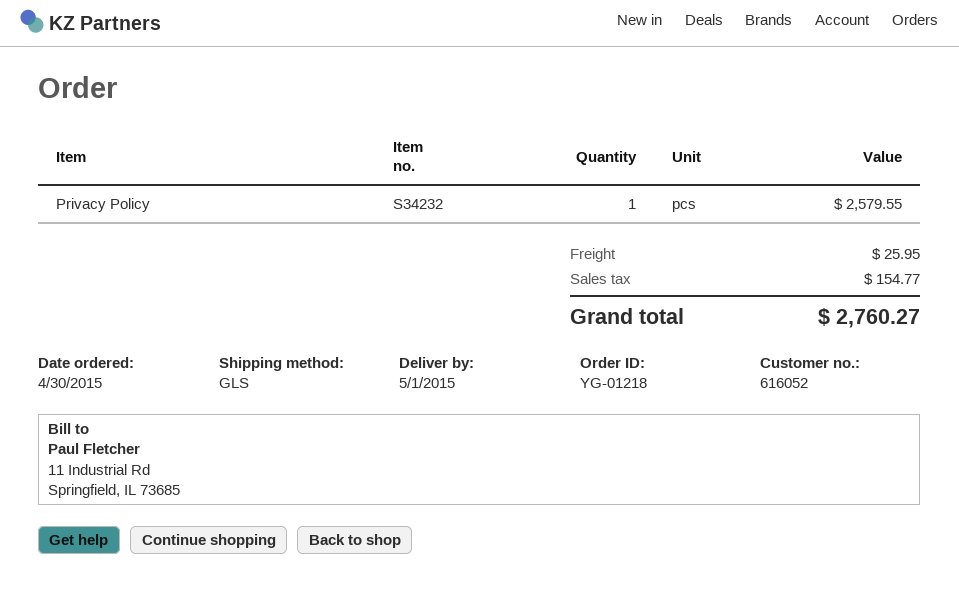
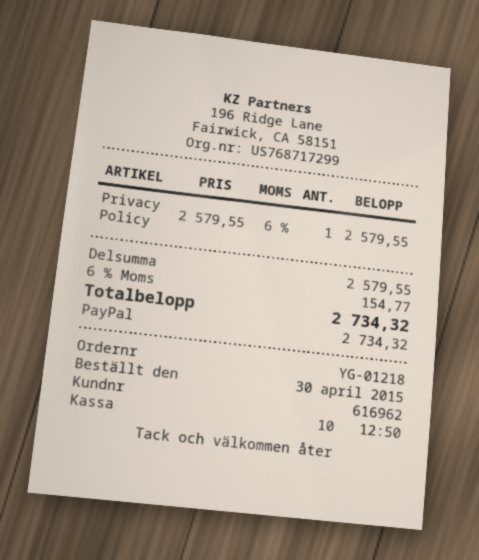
customer number: 616052 -> 616962
shipping: 25.95 -> none
total: 2760.27 -> 2734.32

